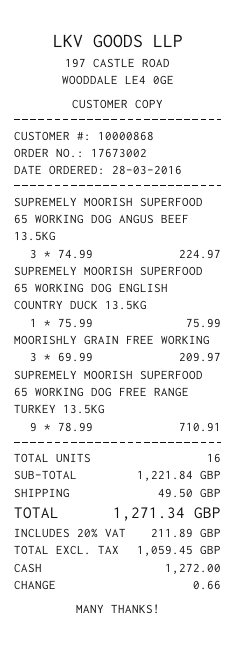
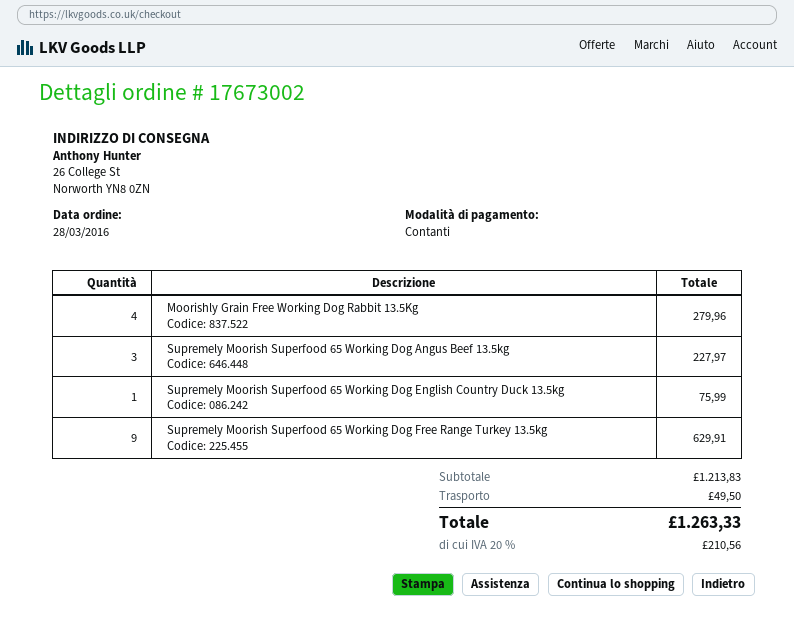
SUPREMELY MOORISH SUPERFOOD 65 WORKING DOG ANGUS BEEF 13.5KG: 3 for 224.97 -> 3 for 227.97
MOORISHLY GRAIN FREE WORKING: 3 for 209.97 -> 4 for 279.96
SUPREMELY MOORISH SUPERFOOD 65 WORKING DOG FREE RANGE TURKEY 13.5KG: 9 for 710.91 -> 9 for 629.91
subtotal: 1221.84 -> 1213.83
tax: 20% = 211.89 -> 20% = 210.56
total: 1271.34 -> 1263.33

